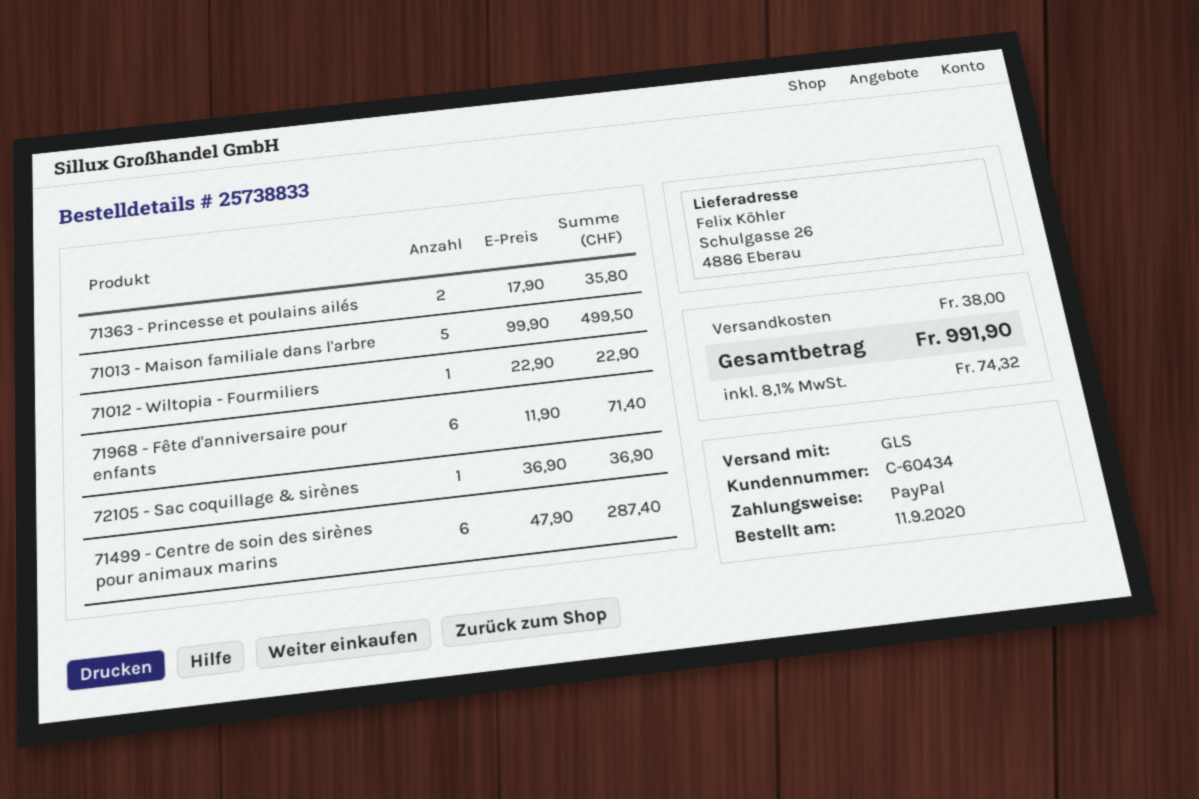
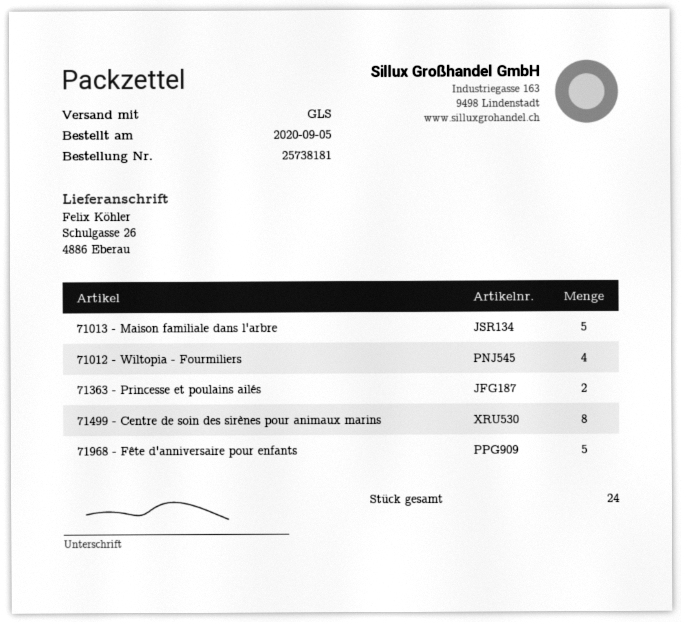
order number: 25738833 -> 25738181
order date: 2020-09-11 -> 2020-09-05
71012 - Wiltopia - Fourmiliers: 1 -> 4
71968 - Fête d'anniversaire pour enfants: 6 -> 5
72105 - Sac coquillage & sirènes: 1 -> none
71499 - Centre de soin des sirènes pour animaux marins: 6 -> 8

